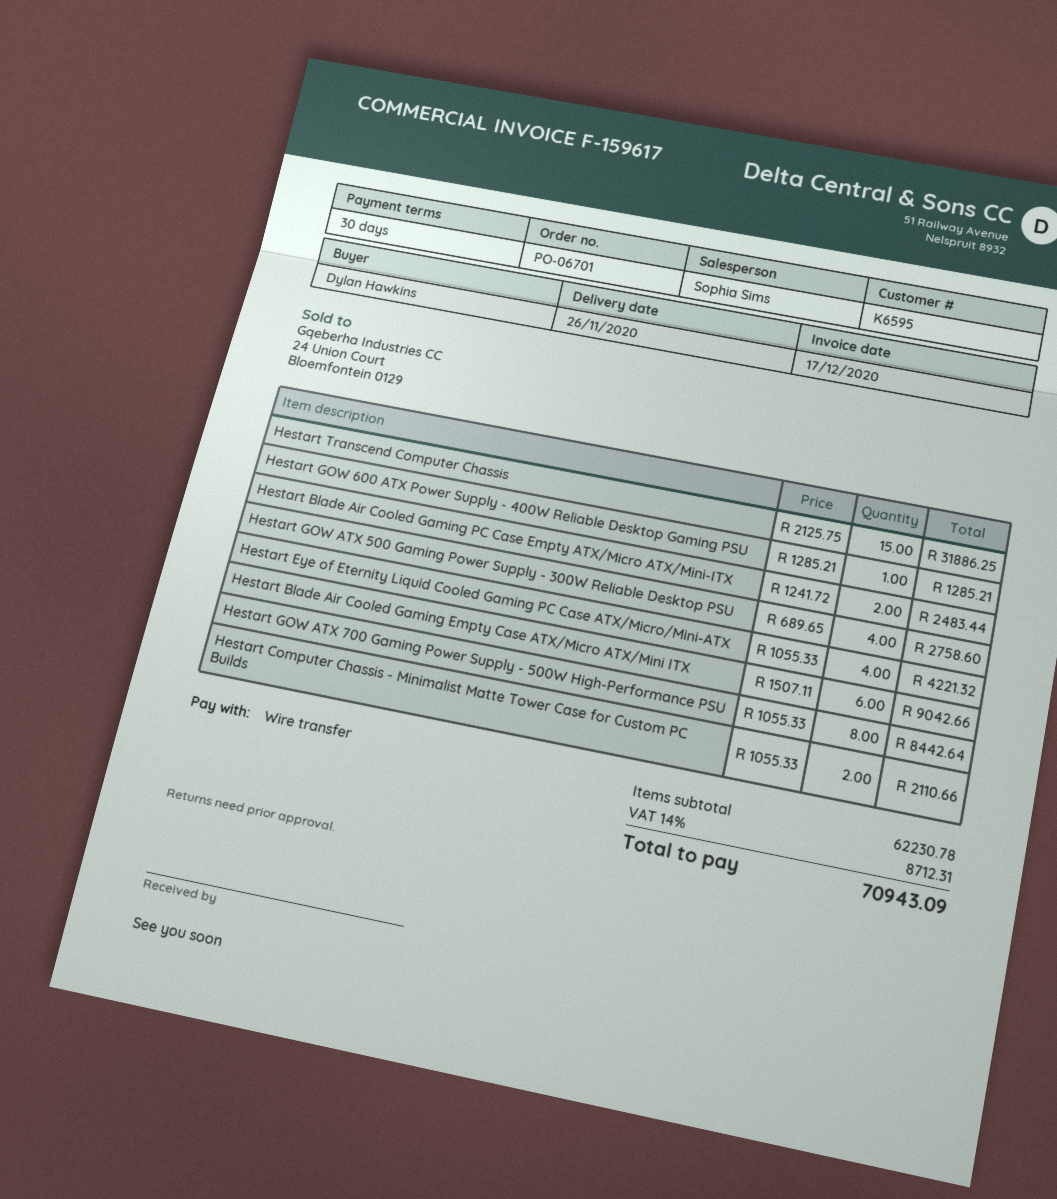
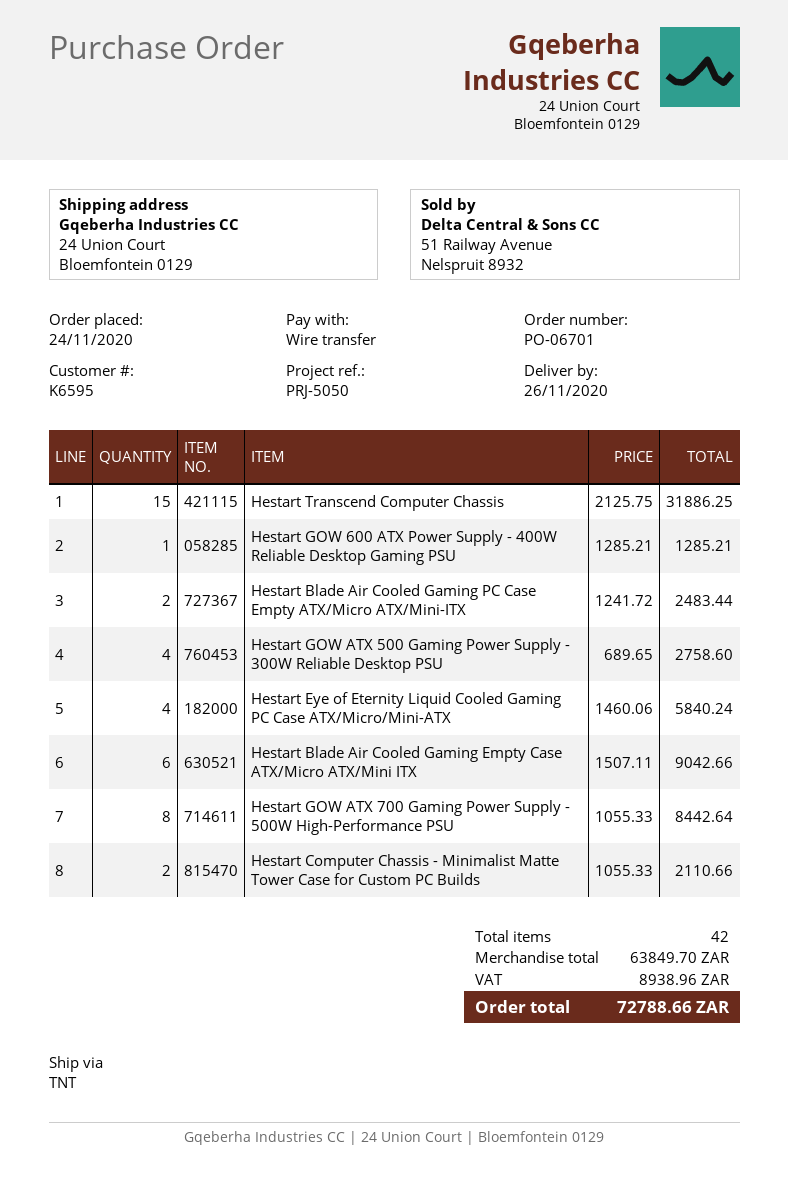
Hestart Eye of Eternity Liquid Cooled Gaming PC Case ATX/Micro/Mini-ATX: 4 x 1055.33 = 4221.32 -> 4 x 1460.06 = 5840.24
subtotal: 62230.78 -> 63849.70
tax: 8712.31 -> 8938.96
total: 70943.09 -> 72788.66

